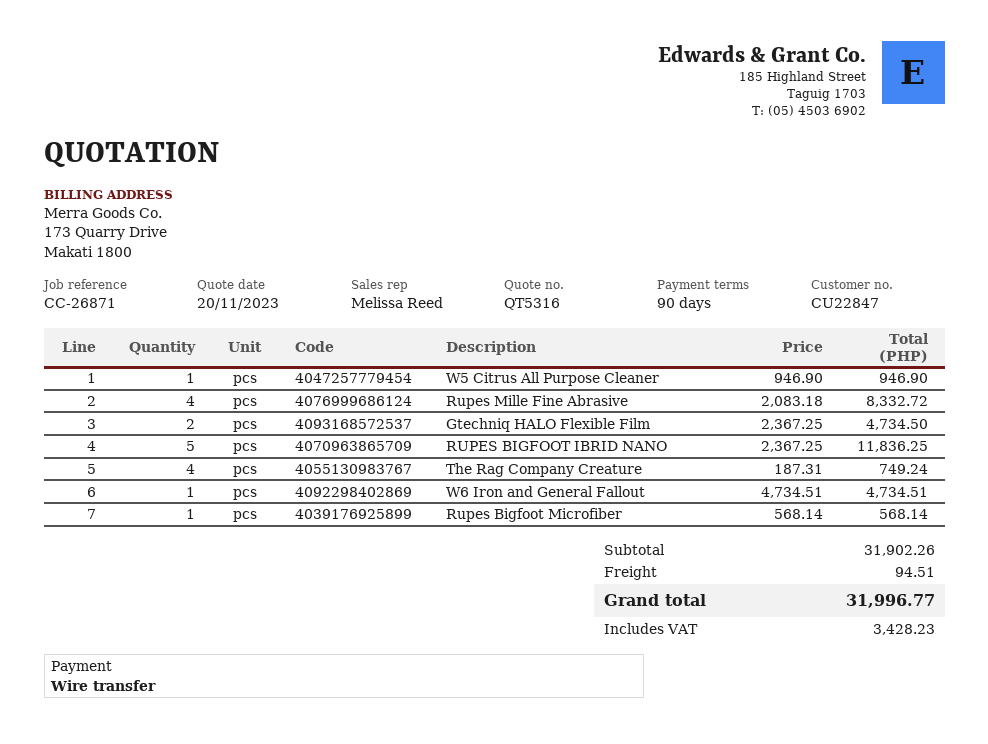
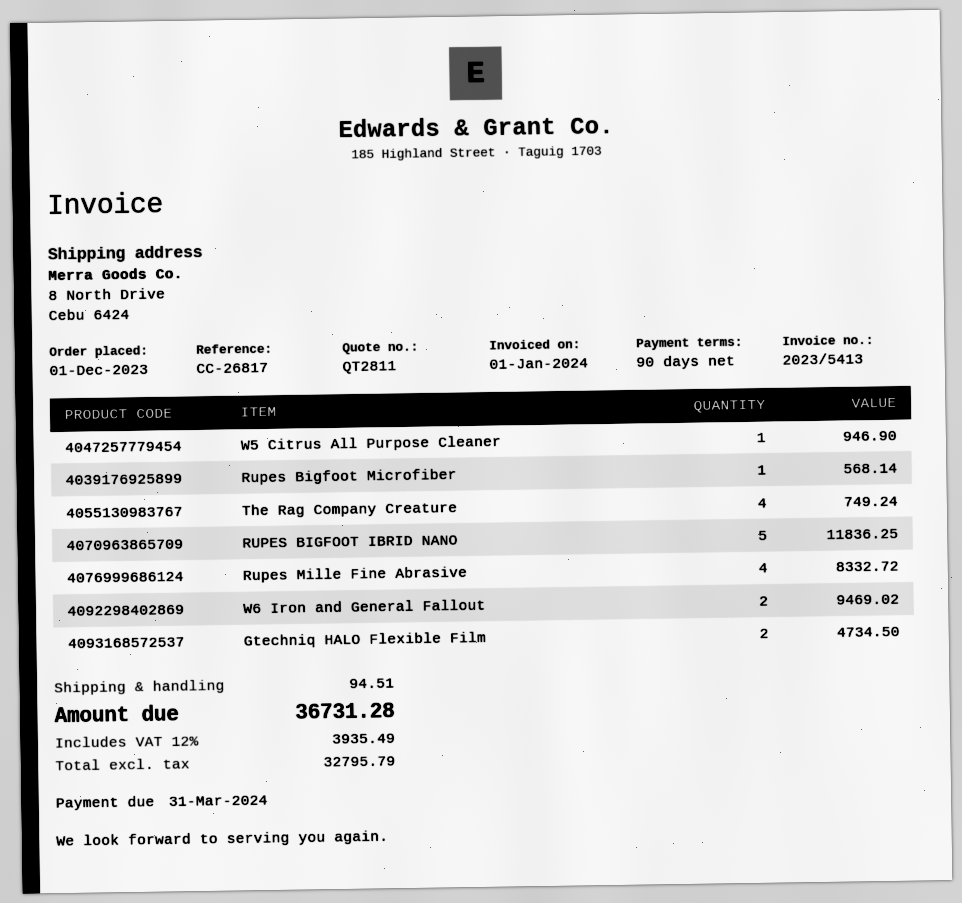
quote number: QT5316 -> QT2811
reference: CC-26871 -> CC-26817
W6 Iron and General Fallout: 1 for 4734.51 -> 2 for 9469.02
tax: 3428.23 -> 3935.49
total: 31996.77 -> 36731.28

